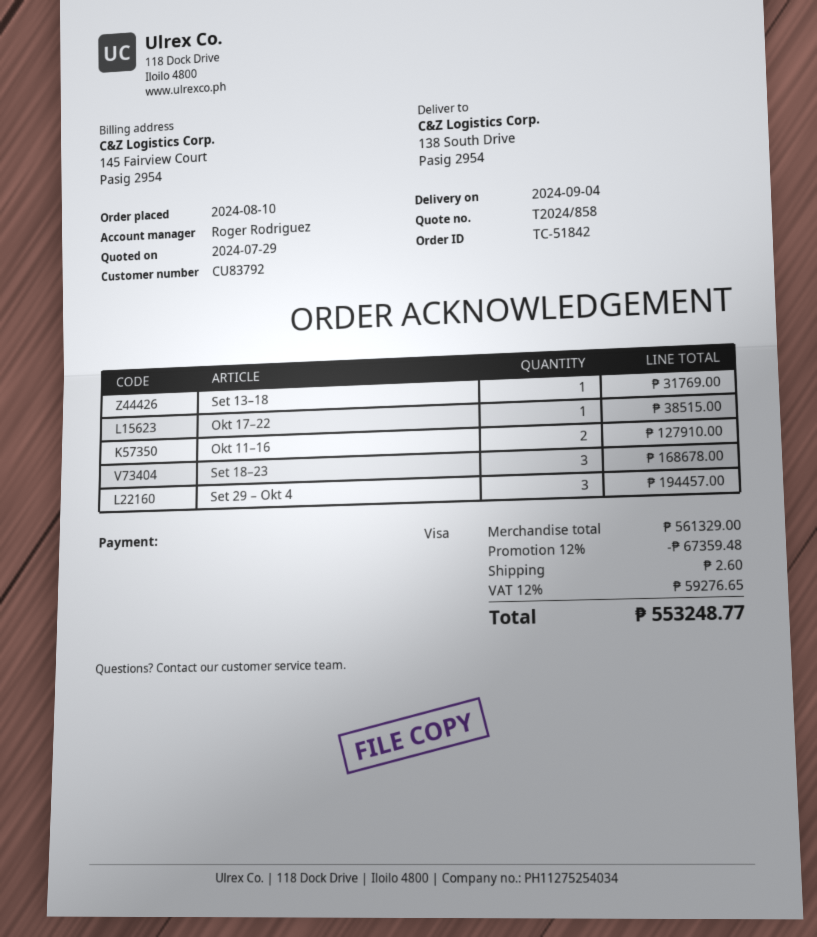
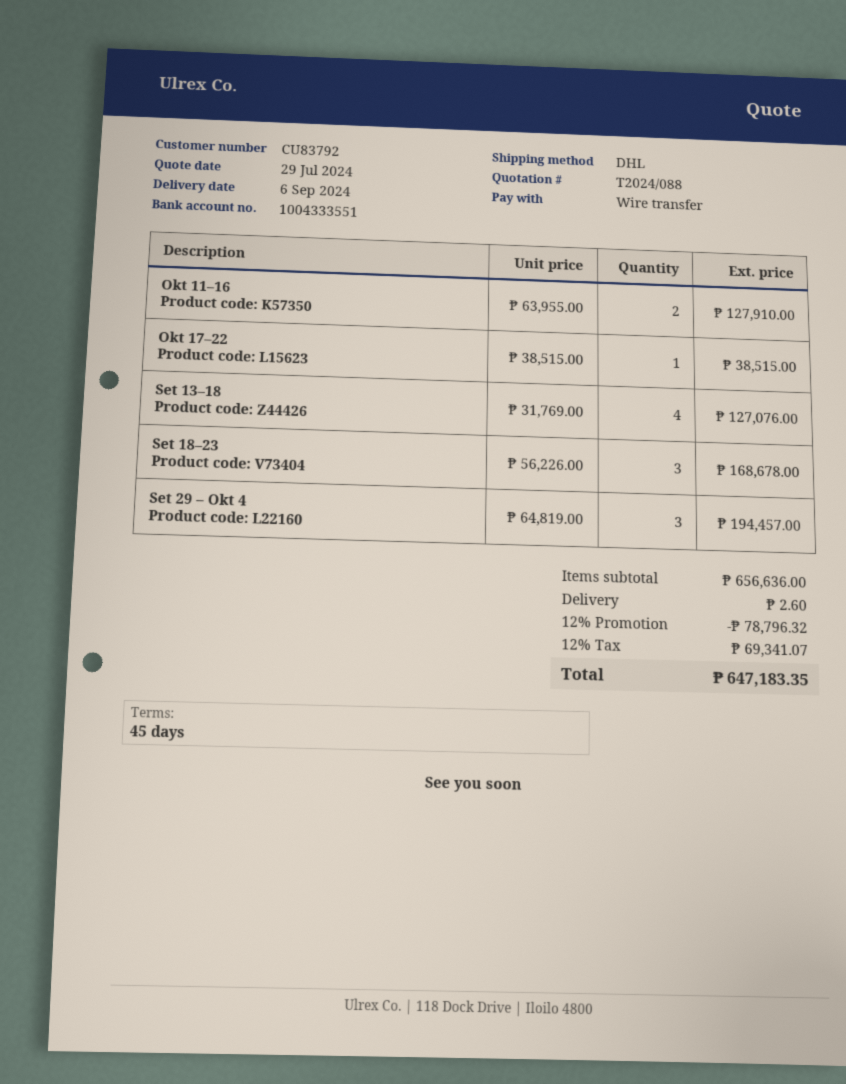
quote number: T2024/858 -> T2024/088
delivery date: 2024-09-04 -> 2024-09-06
payment method: Visa -> bank transfer
Set 13–18: 1 for 31769.00 -> 4 for 127076.00
subtotal: 561329.00 -> 656636.00
discount: 12% = 67359.48 -> 12% = 78796.32
tax: 12% = 59276.65 -> 12% = 69341.07
total: 553248.77 -> 647183.35

